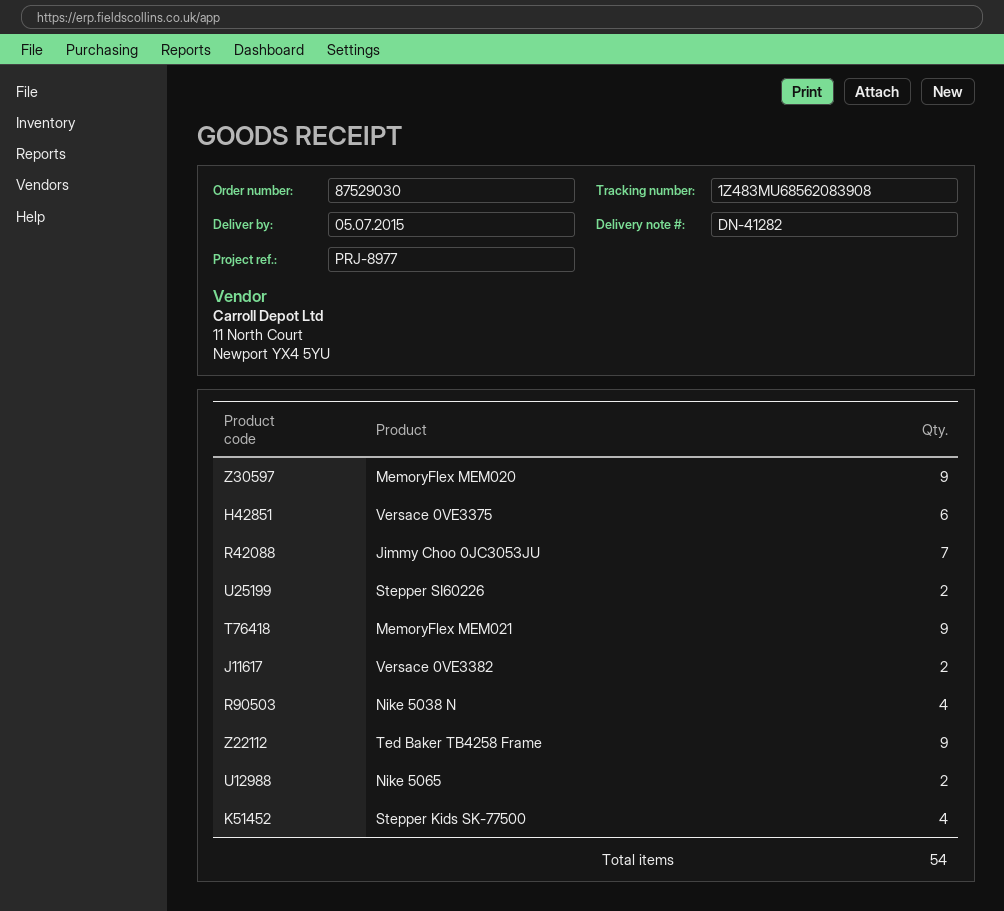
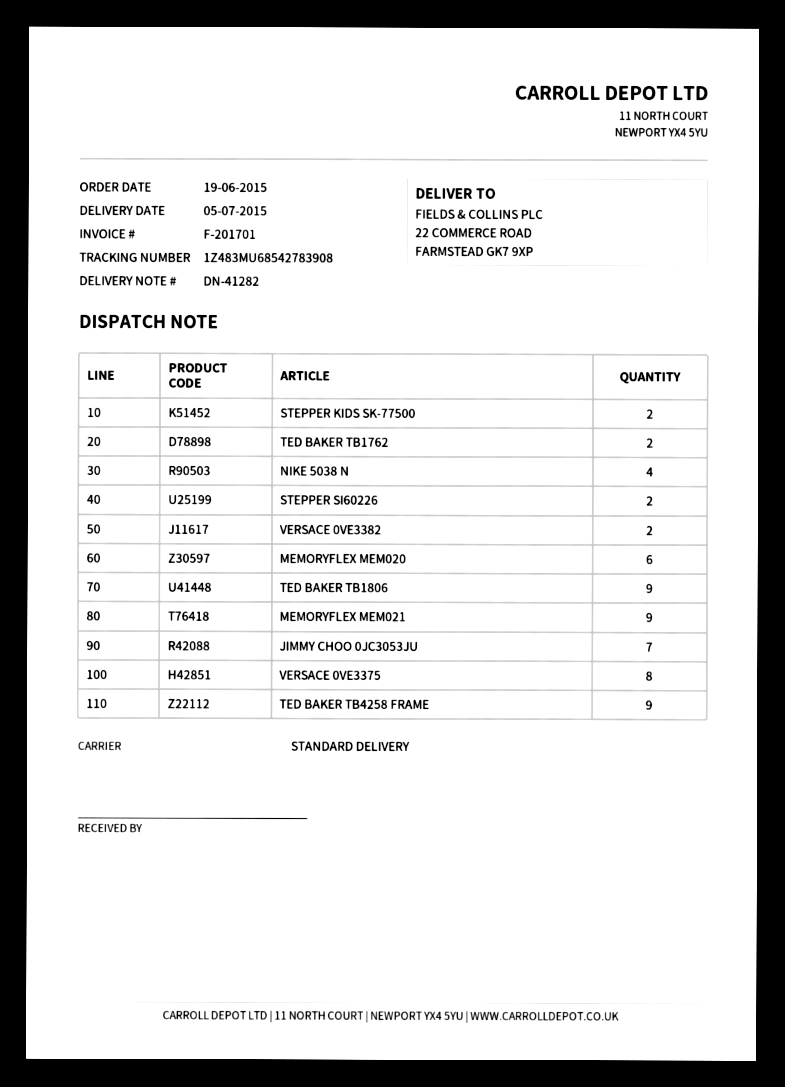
tracking number: 1Z483MU68562083908 -> 1Z483MU68542783908
MemoryFlex MEM020: 9 -> 6
Versace 0VE3375: 6 -> 8
Nike 5065: 2 -> none
Stepper Kids SK-77500: 4 -> 2
TED BAKER TB1762: none -> 2
TED BAKER TB1806: none -> 9

